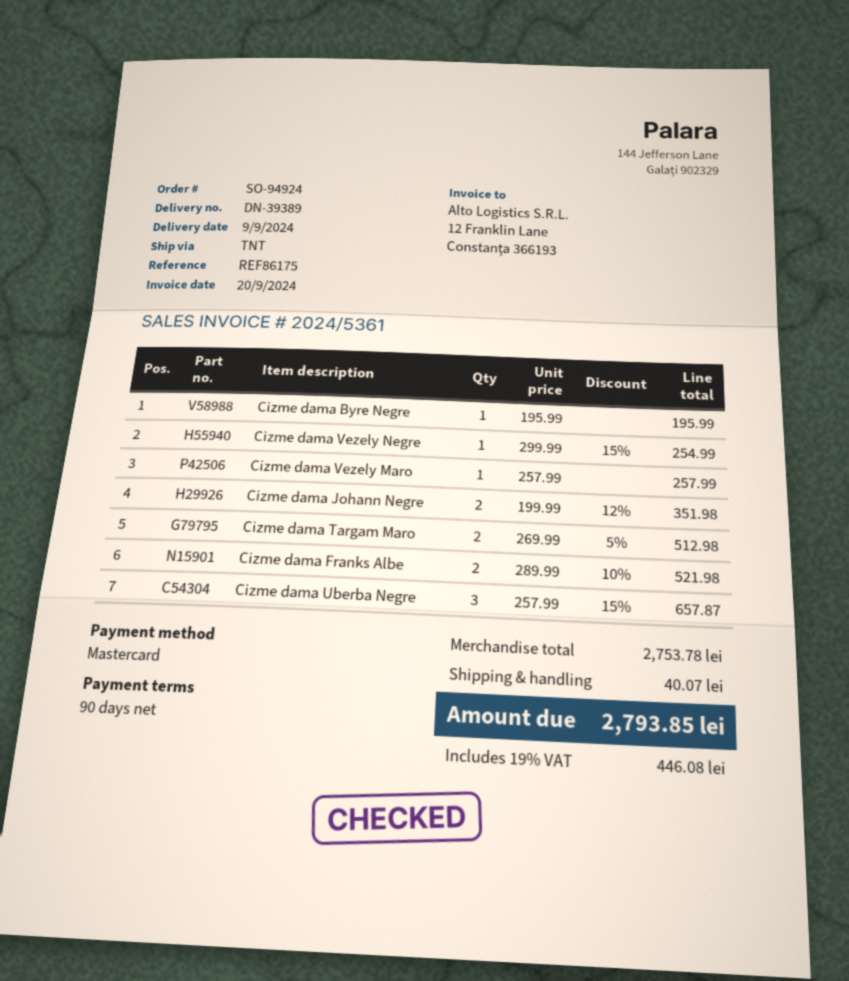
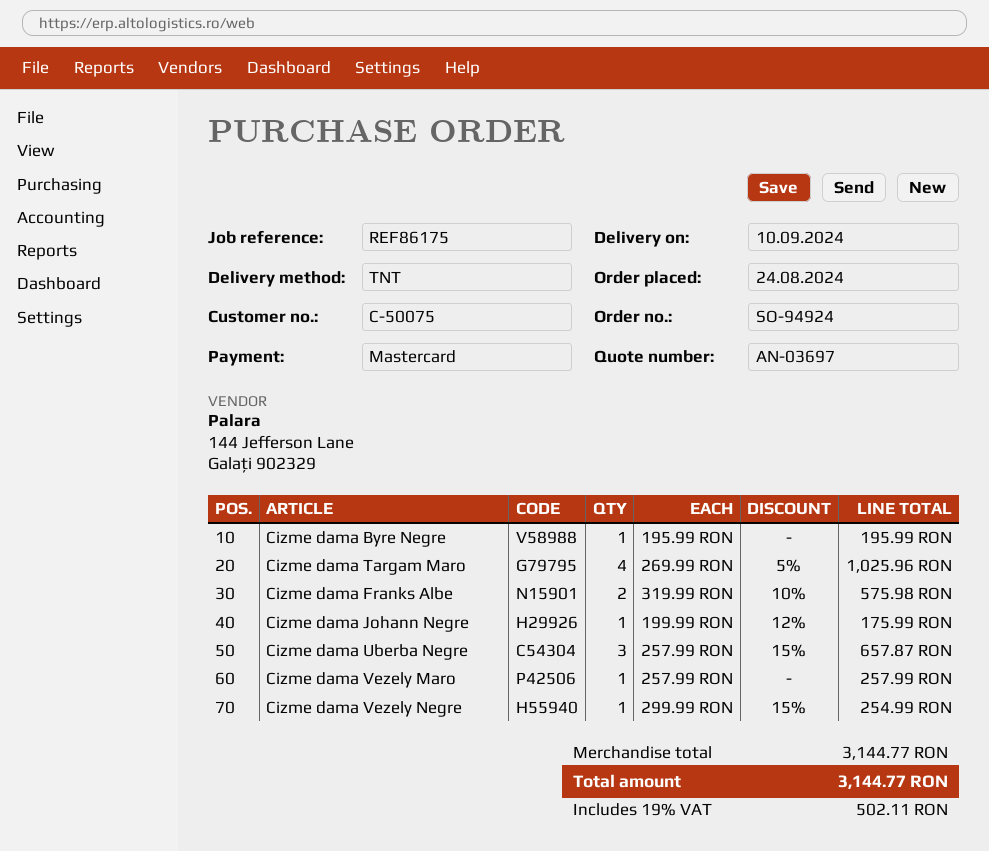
delivery date: 2024-09-09 -> 2024-09-10
Cizme dama Johann Negre: 2 x 199.99 - 12% = 351.98 -> 1 x 199.99 - 12% = 175.99
Cizme dama Targam Maro: 2 x 269.99 - 5% = 512.98 -> 4 x 269.99 - 5% = 1025.96
Cizme dama Franks Albe: 2 x 289.99 - 10% = 521.98 -> 2 x 319.99 - 10% = 575.98
subtotal: 2753.78 -> 3144.77
shipping: 40.07 -> none
tax: 19% = 446.08 -> 19% = 502.11
total: 2793.85 -> 3144.77

